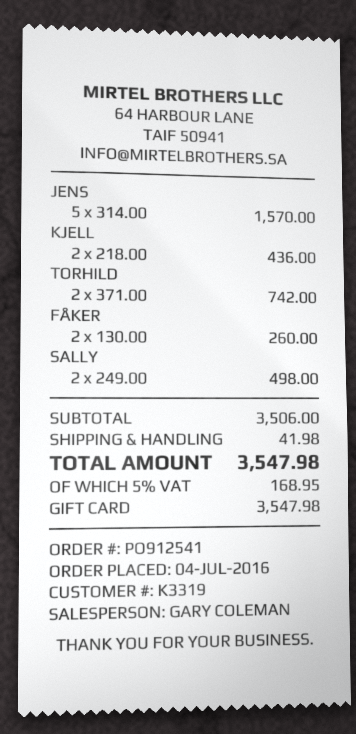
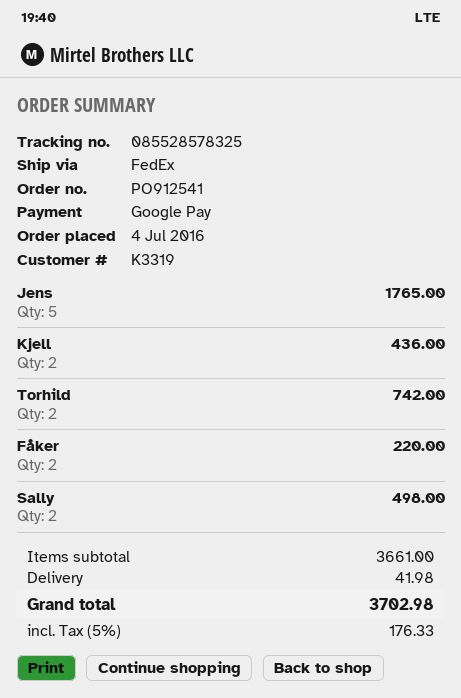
payment method: gift card -> Google Pay
JENS: 5 for 1570.00 -> 5 for 1765.00
FÅKER: 2 for 260.00 -> 2 for 220.00
subtotal: 3506.00 -> 3661.00
tax: 5% = 168.95 -> 5% = 176.33
total: 3547.98 -> 3702.98

